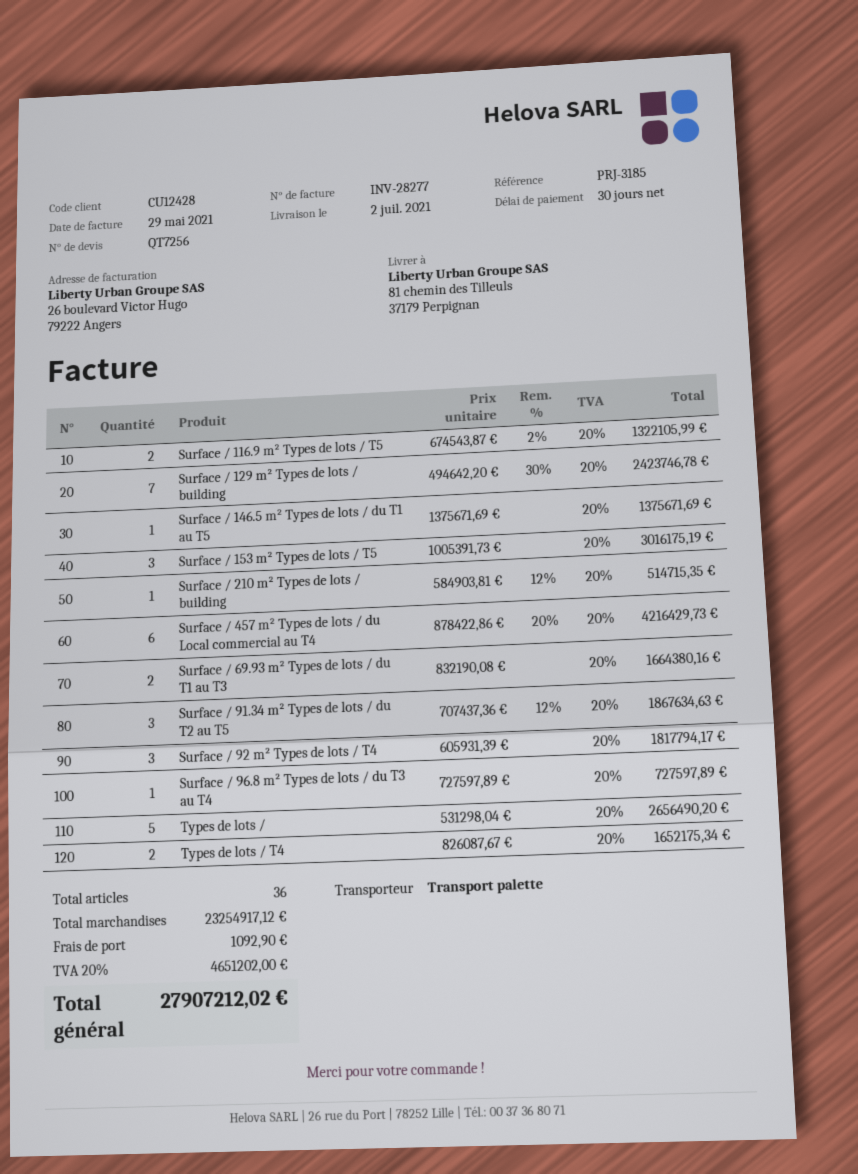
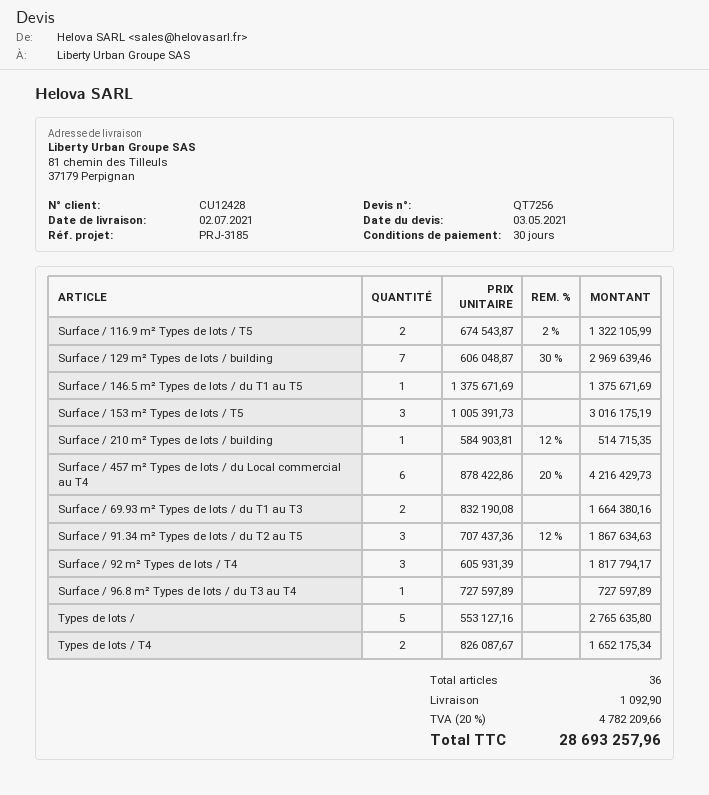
Surface / 129 m² Types de lots / building: 7 x 494642.20 - 30% = 2423746.78 -> 7 x 606048.87 - 30% = 2969639.46
Types de lots /: 5 x 531298.04 = 2656490.20 -> 5 x 553127.16 = 2765635.80
tax: 20% = 4651202.00 -> 20% = 4782209.66
total: 27907212.02 -> 28693257.96

